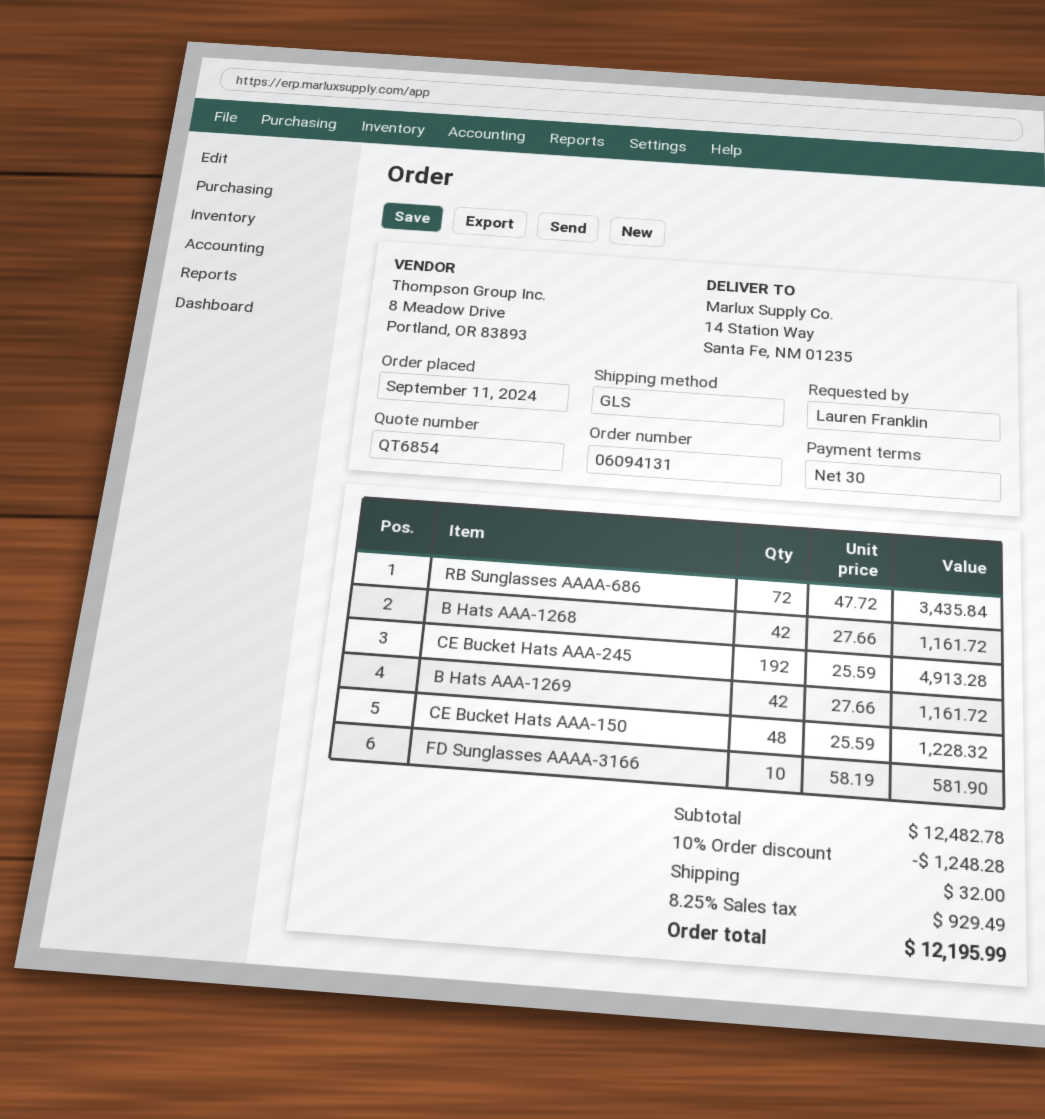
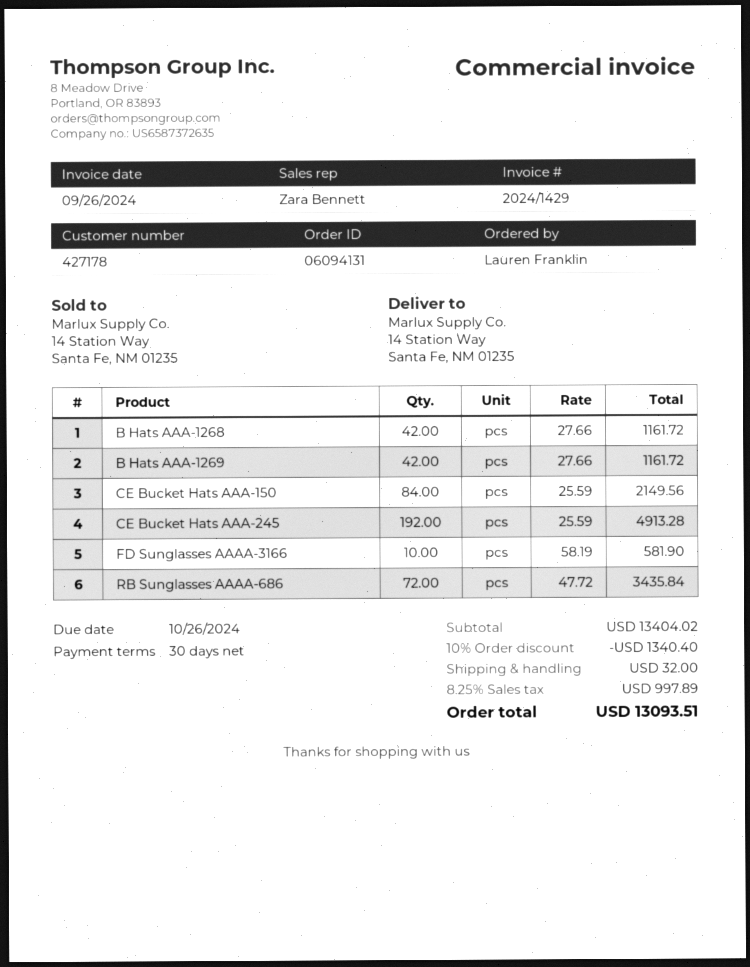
CE Bucket Hats AAA-150: 48 x 25.59 = 1228.32 -> 84 x 25.59 = 2149.56
subtotal: 12482.78 -> 13404.02
discount: 10% = 1248.28 -> 10% = 1340.40
tax: 8.25% = 929.49 -> 8.25% = 997.89
total: 12195.99 -> 13093.51

